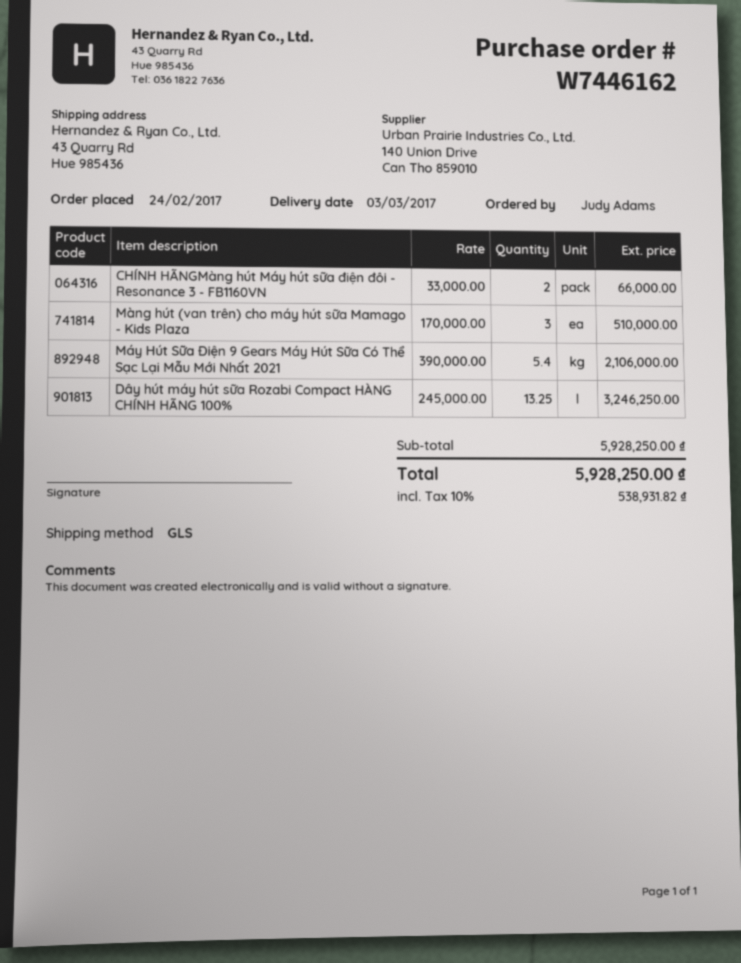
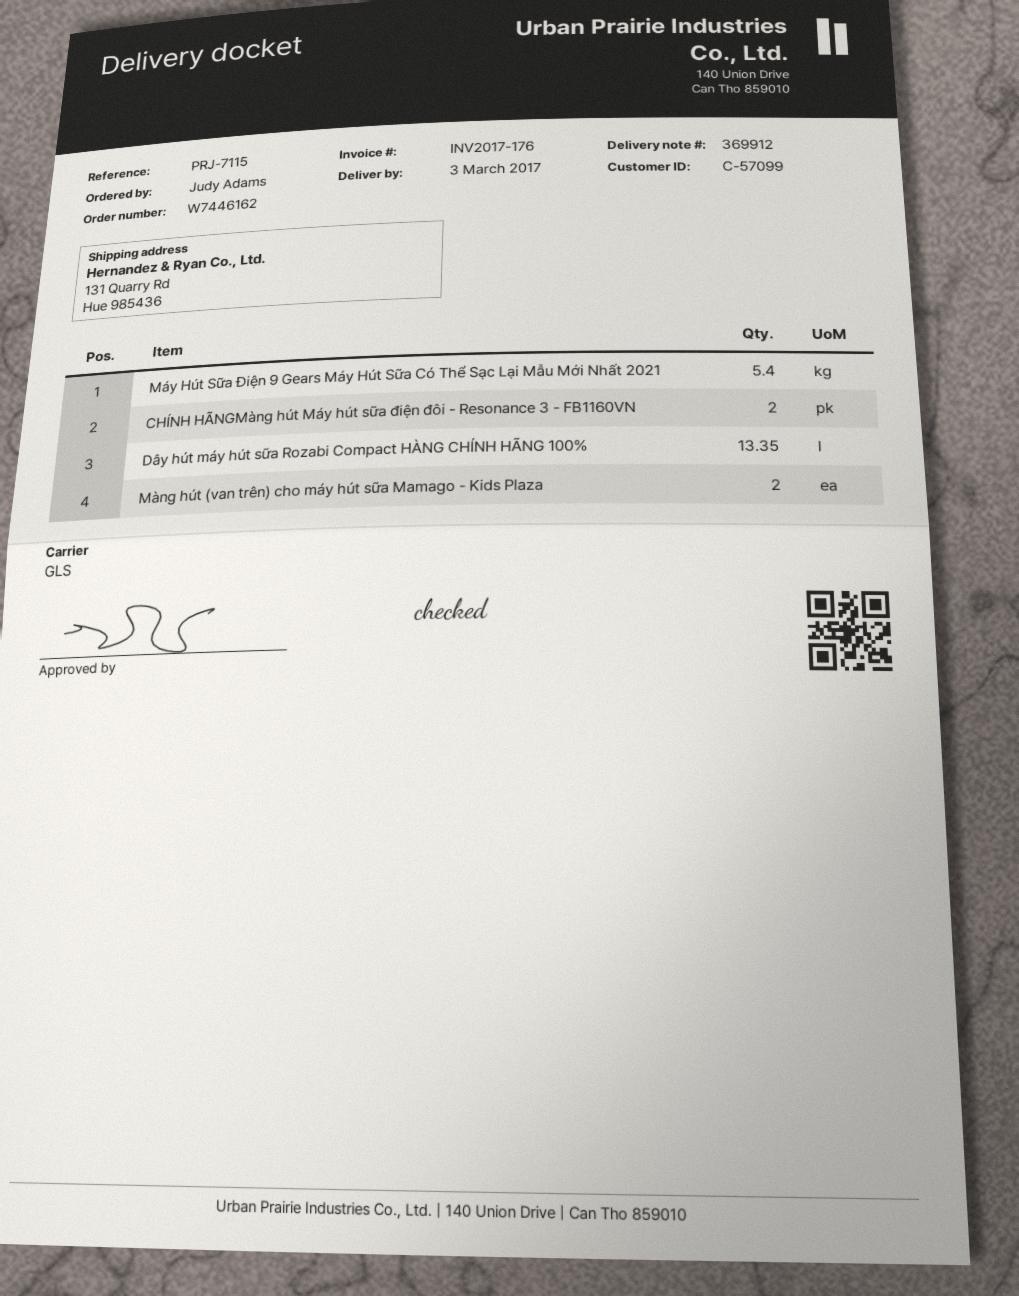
ship to: 43 Quarry Rd, Hue 985436 -> 131 Quarry Rd, Hue 985436
Màng hút (van trên) cho máy hút sữa Mamago - Kids Plaza: 3 -> 2
Dây hút máy hút sữa Rozabi Compact HÀNG CHÍNH HÃNG 100%: 13.25 -> 13.35

